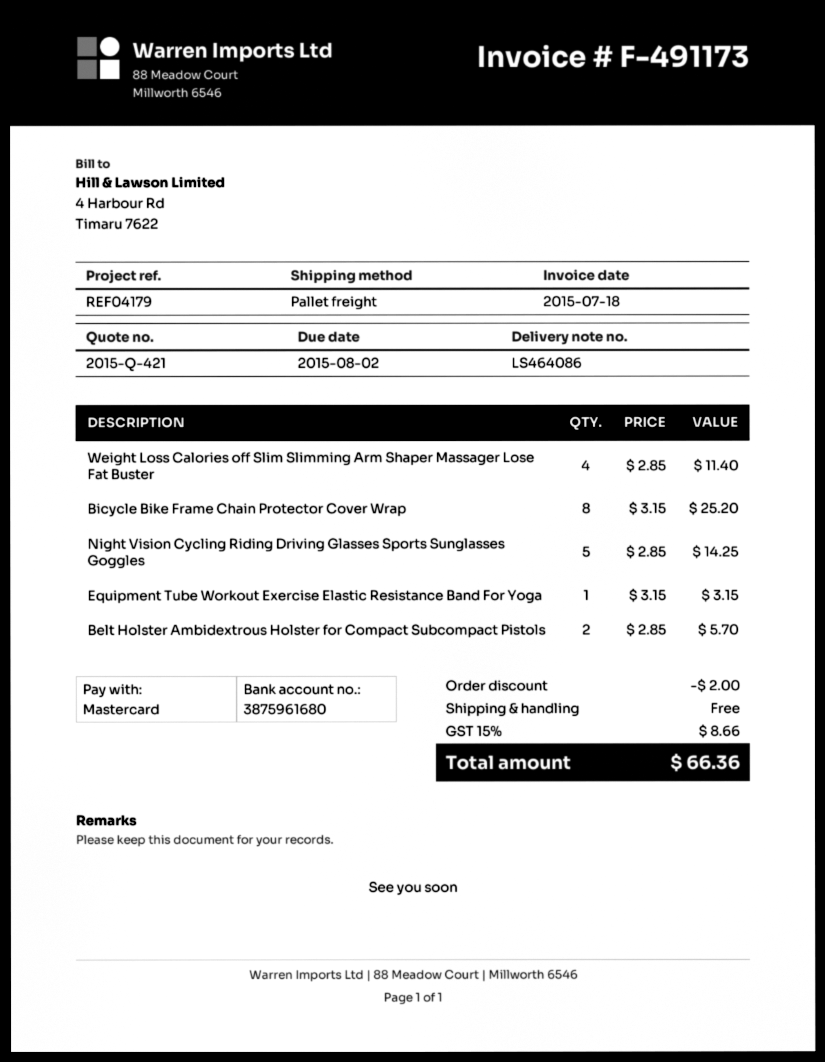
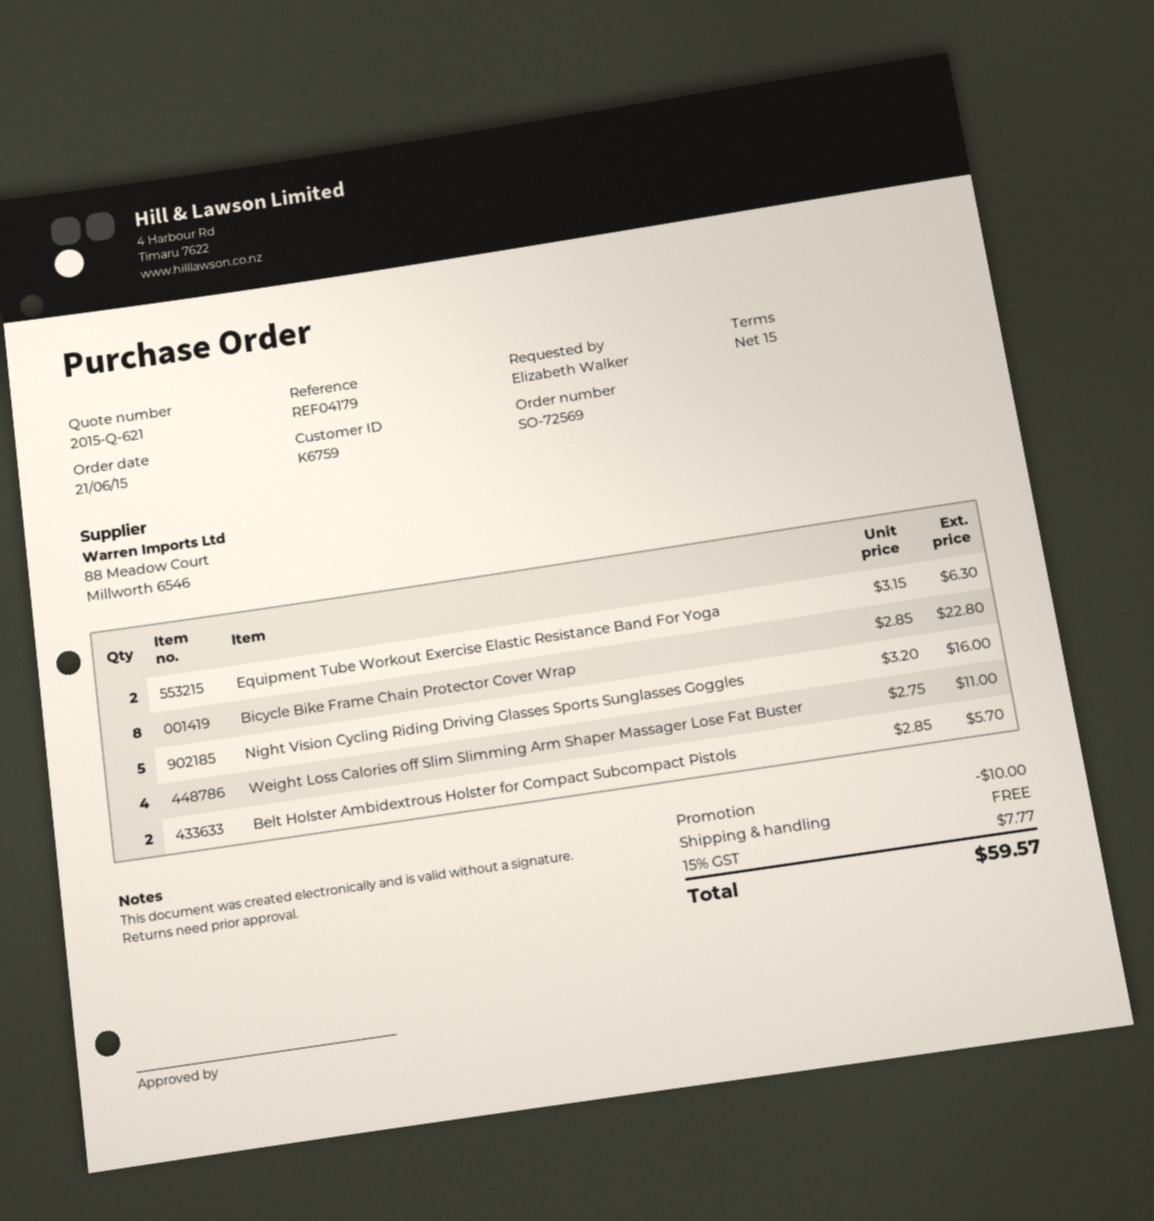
quote number: 2015-Q-421 -> 2015-Q-621
Weight Loss Calories off Slim Slimming Arm Shaper Massager Lose Fat Buster: 4 x 2.85 = 11.40 -> 4 x 2.75 = 11.00
Bicycle Bike Frame Chain Protector Cover Wrap: 8 x 3.15 = 25.20 -> 8 x 2.85 = 22.80
Night Vision Cycling Riding Driving Glasses Sports Sunglasses Goggles: 5 x 2.85 = 14.25 -> 5 x 3.20 = 16.00
Equipment Tube Workout Exercise Elastic Resistance Band For Yoga: 1 x 3.15 = 3.15 -> 2 x 3.15 = 6.30
discount: 2.00 -> 10.00
tax: 15% = 8.66 -> 15% = 7.77
total: 66.36 -> 59.57

